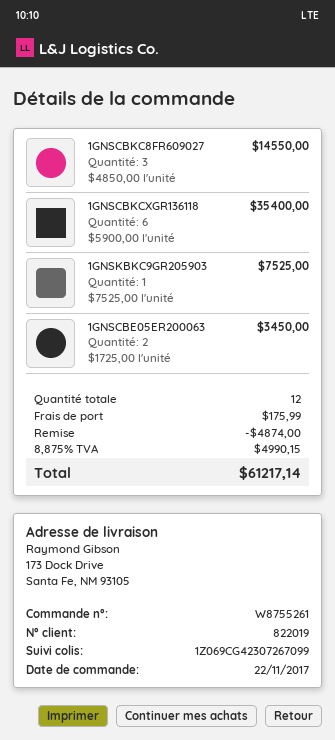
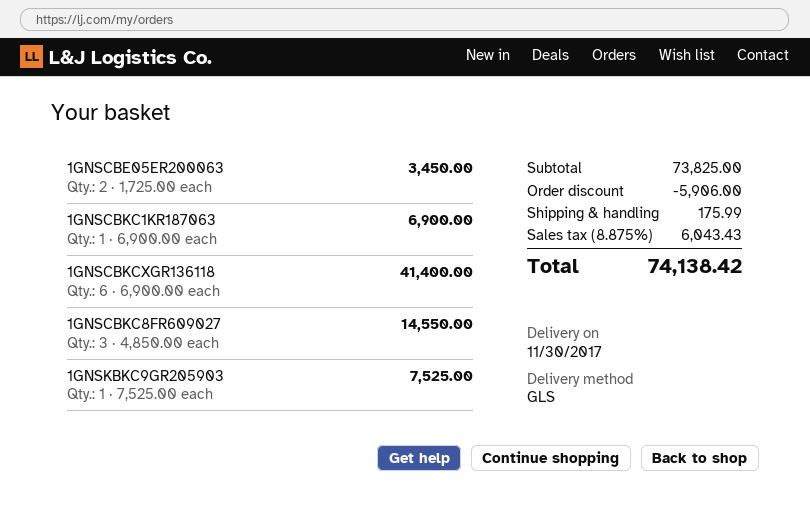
1GNSCBKCXGR136118: 6 x 5900.00 = 35400.00 -> 6 x 6900.00 = 41400.00
1GNSCBKC1KR187063: none -> 1 x 6900.00 = 6900.00
discount: 4874.00 -> 5906.00
tax: 8.875% = 4990.15 -> 8.875% = 6043.43
total: 61217.14 -> 74138.42

